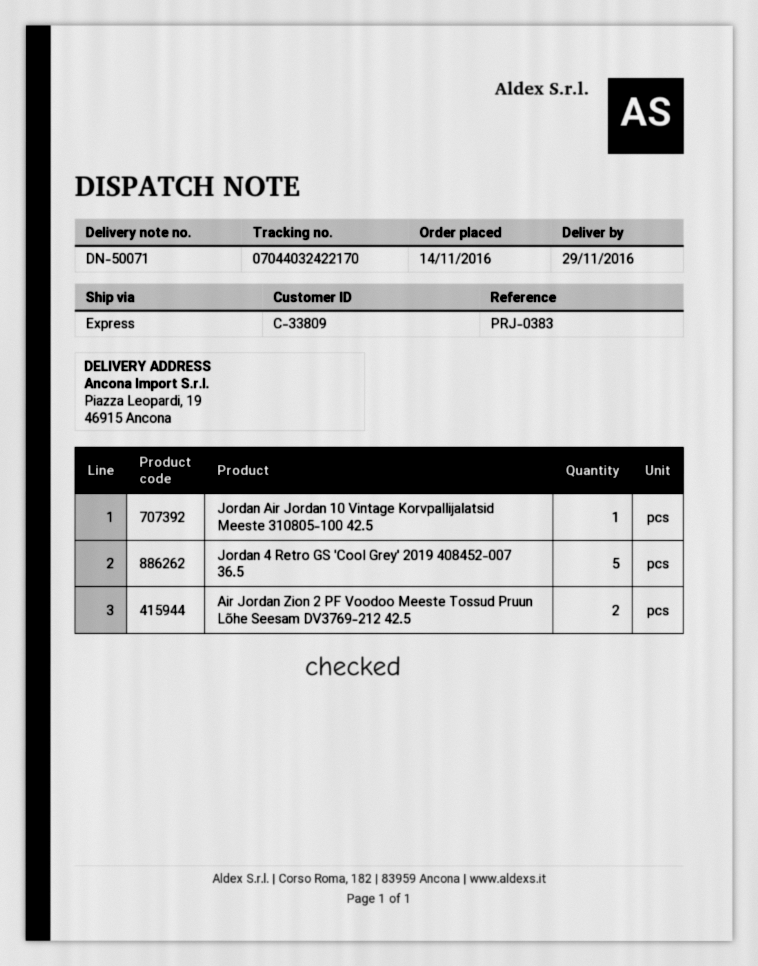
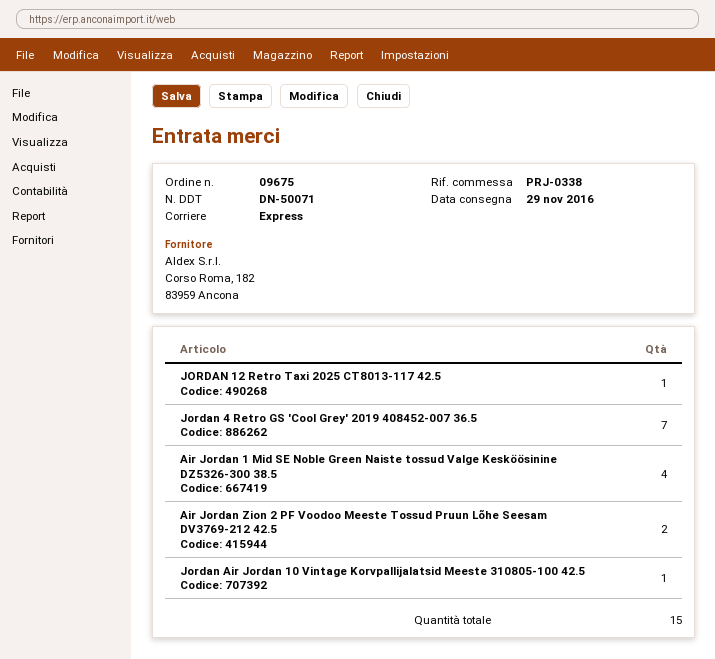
reference: PRJ-0383 -> PRJ-0338
Jordan 4 Retro GS 'Cool Grey' 2019 408452-007 36.5: 5 -> 7
JORDAN 12 Retro Taxi 2025 CT8013-117 42.5: none -> 1
Air Jordan 1 Mid SE Noble Green Naiste tossud Valge Kesköösinine DZ5326-300 38.5: none -> 4

